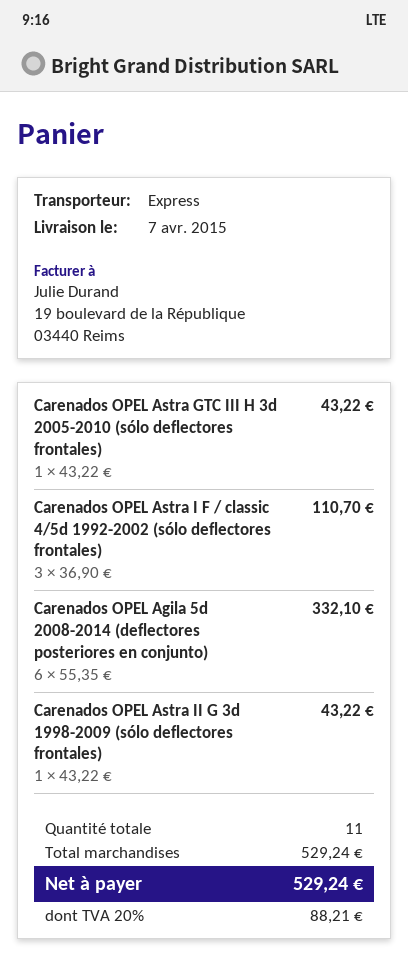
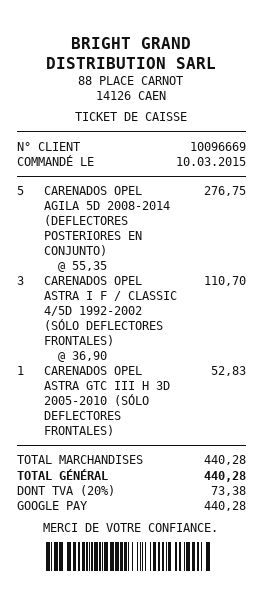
Carenados OPEL Astra GTC III H 3d 2005-2010 (sólo deflectores frontales): 1 x 43.22 = 43.22 -> 1 x 52.83 = 52.83
Carenados OPEL Agila 5d 2008-2014 (deflectores posteriores en conjunto): 6 x 55.35 = 332.10 -> 5 x 55.35 = 276.75
Carenados OPEL Astra II G 3d 1998-2009 (sólo deflectores frontales): 1 x 43.22 = 43.22 -> none
subtotal: 529.24 -> 440.28
tax: 20% = 88.21 -> 20% = 73.38
total: 529.24 -> 440.28

